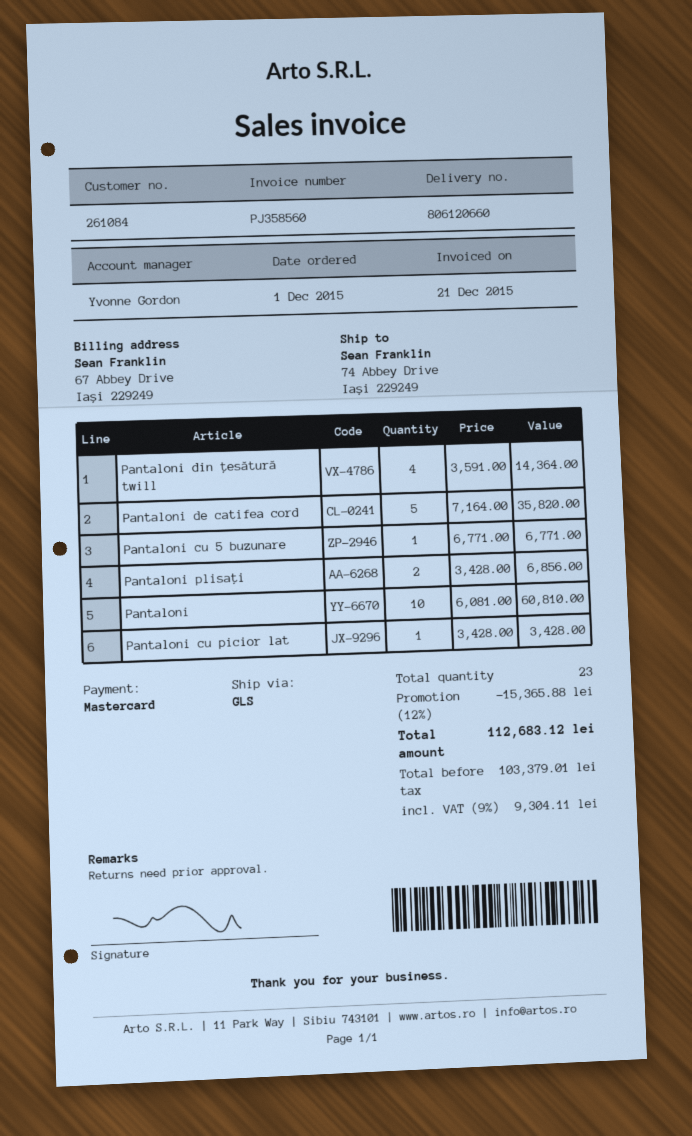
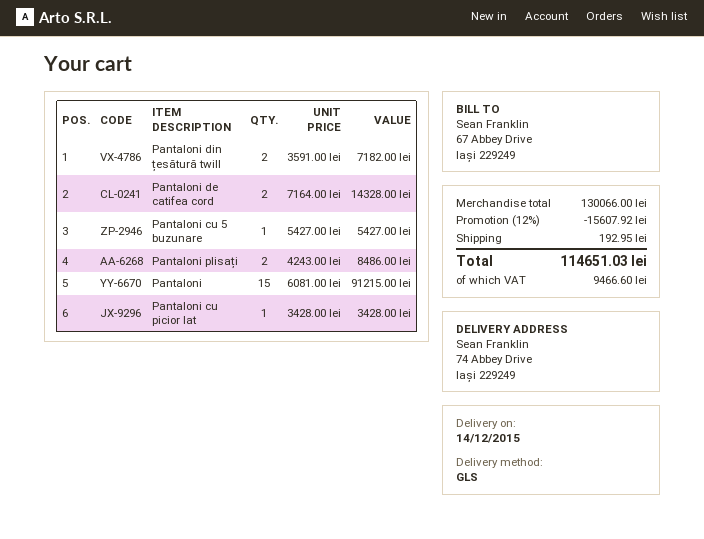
Pantaloni din țesătură twill: 4 x 3591.00 = 14364.00 -> 2 x 3591.00 = 7182.00
Pantaloni de catifea cord: 5 x 7164.00 = 35820.00 -> 2 x 7164.00 = 14328.00
Pantaloni cu 5 buzunare: 1 x 6771.00 = 6771.00 -> 1 x 5427.00 = 5427.00
Pantaloni plisați: 2 x 3428.00 = 6856.00 -> 2 x 4243.00 = 8486.00
Pantaloni: 10 x 6081.00 = 60810.00 -> 15 x 6081.00 = 91215.00
discount: 12% = 15365.88 -> 12% = 15607.92
shipping: none -> 192.95
tax: 9304.11 -> 9466.60
total: 112683.12 -> 114651.03

